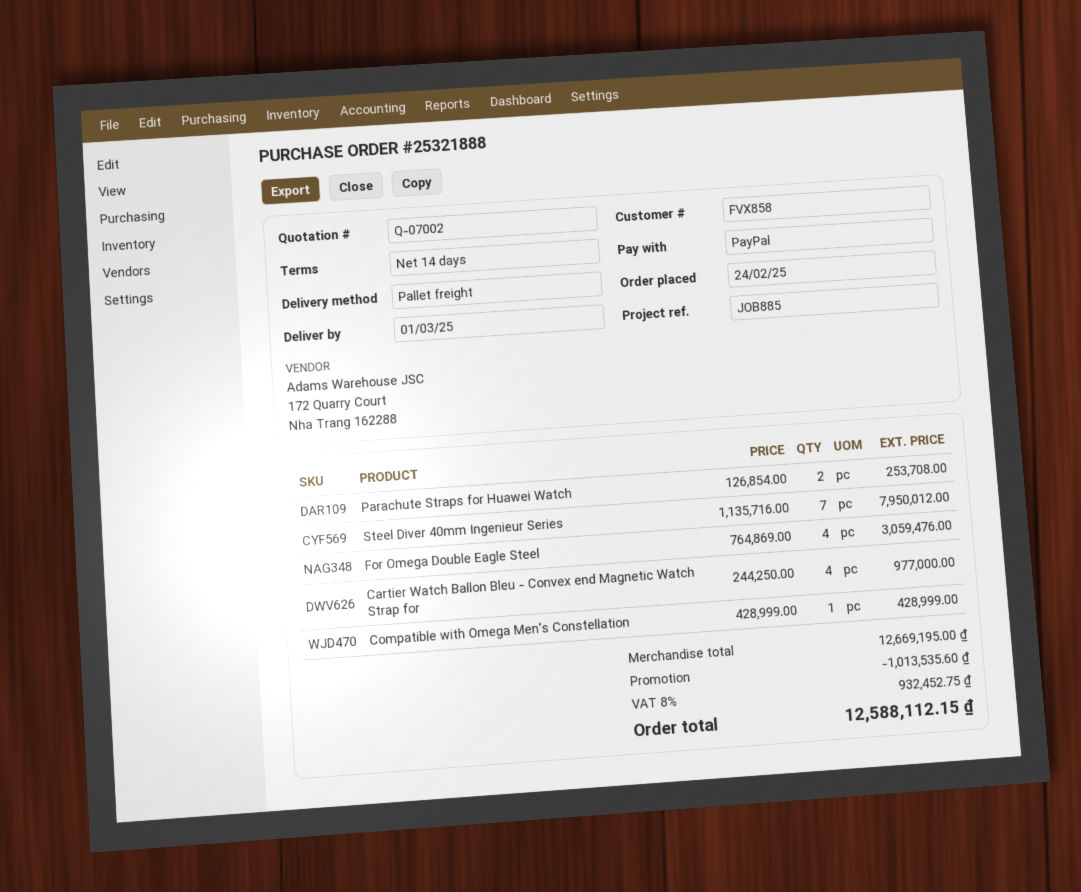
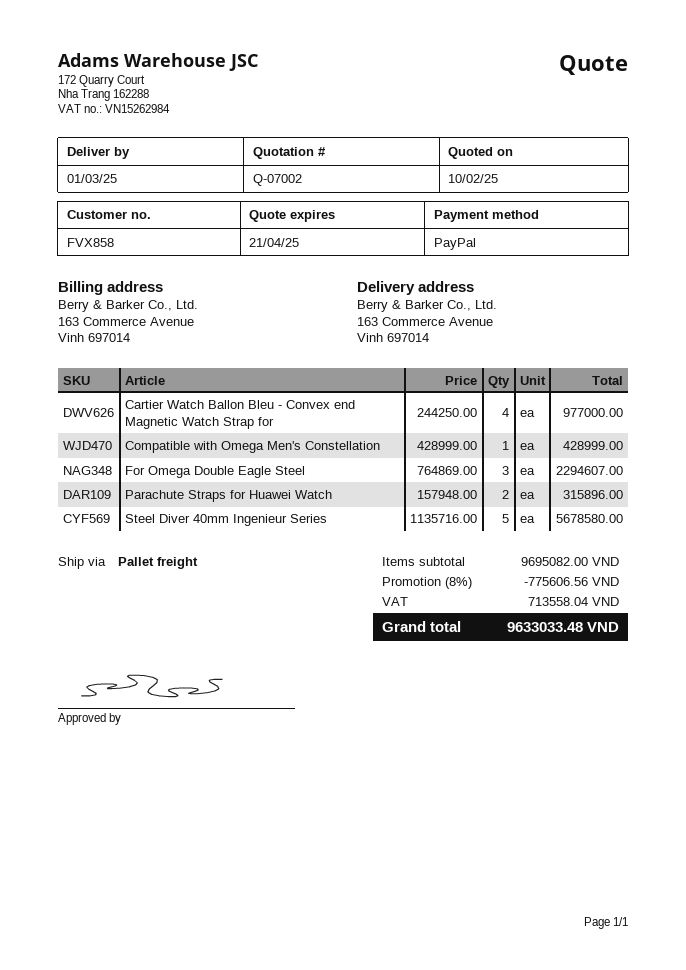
Parachute Straps for Huawei Watch: 2 x 126854.00 = 253708.00 -> 2 x 157948.00 = 315896.00
Steel Diver 40mm Ingenieur Series: 7 x 1135716.00 = 7950012.00 -> 5 x 1135716.00 = 5678580.00
For Omega Double Eagle Steel: 4 x 764869.00 = 3059476.00 -> 3 x 764869.00 = 2294607.00
subtotal: 12669195.00 -> 9695082.00
discount: 1013535.60 -> 775606.56
tax: 932452.75 -> 713558.04
total: 12588112.15 -> 9633033.48

